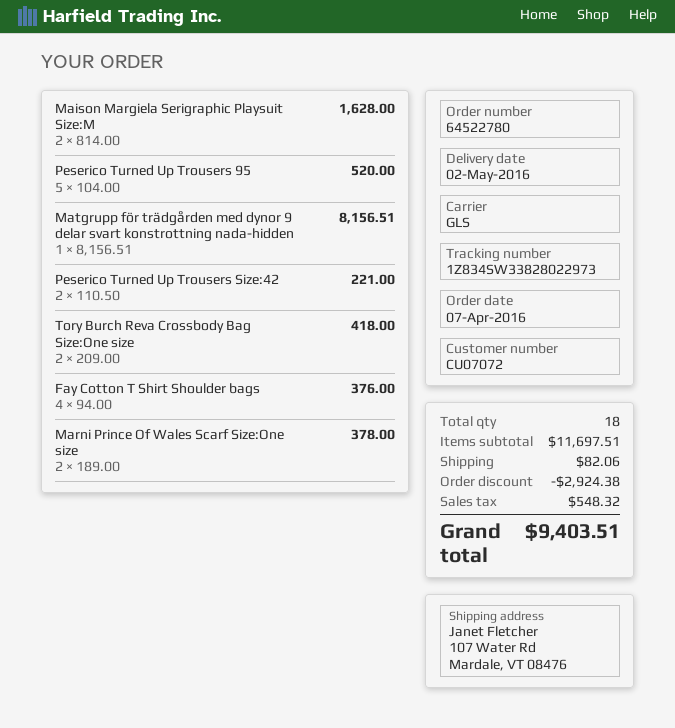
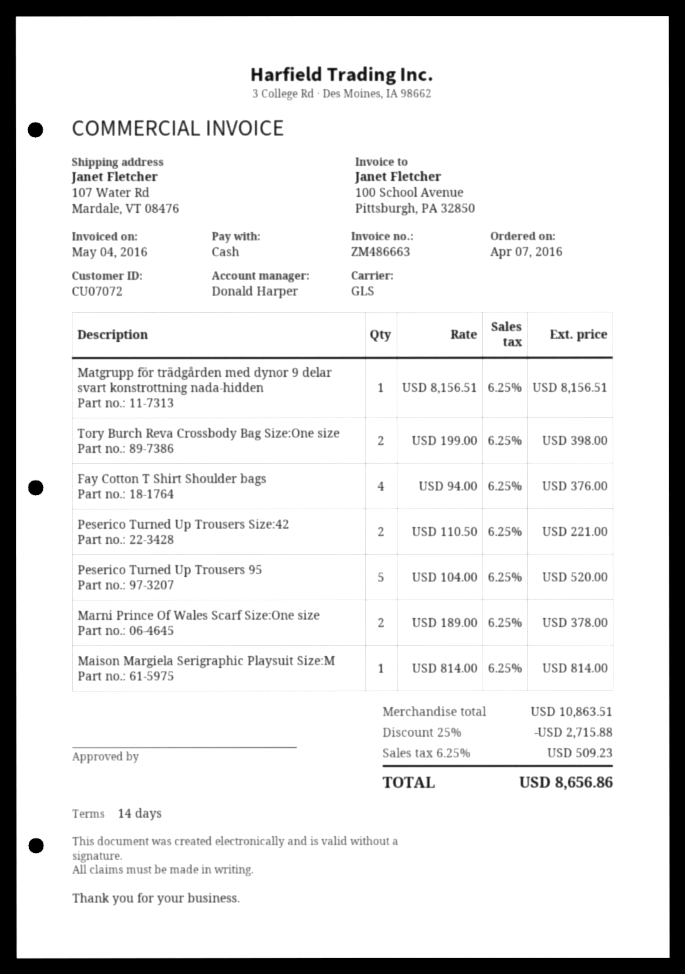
Maison Margiela Serigraphic Playsuit Size:M: 2 x 814.00 = 1628.00 -> 1 x 814.00 = 814.00
Tory Burch Reva Crossbody Bag Size:One size: 2 x 209.00 = 418.00 -> 2 x 199.00 = 398.00
subtotal: 11697.51 -> 10863.51
discount: 2924.38 -> 2715.88
shipping: 82.06 -> none
tax: 548.32 -> 509.23
total: 9403.51 -> 8656.86

